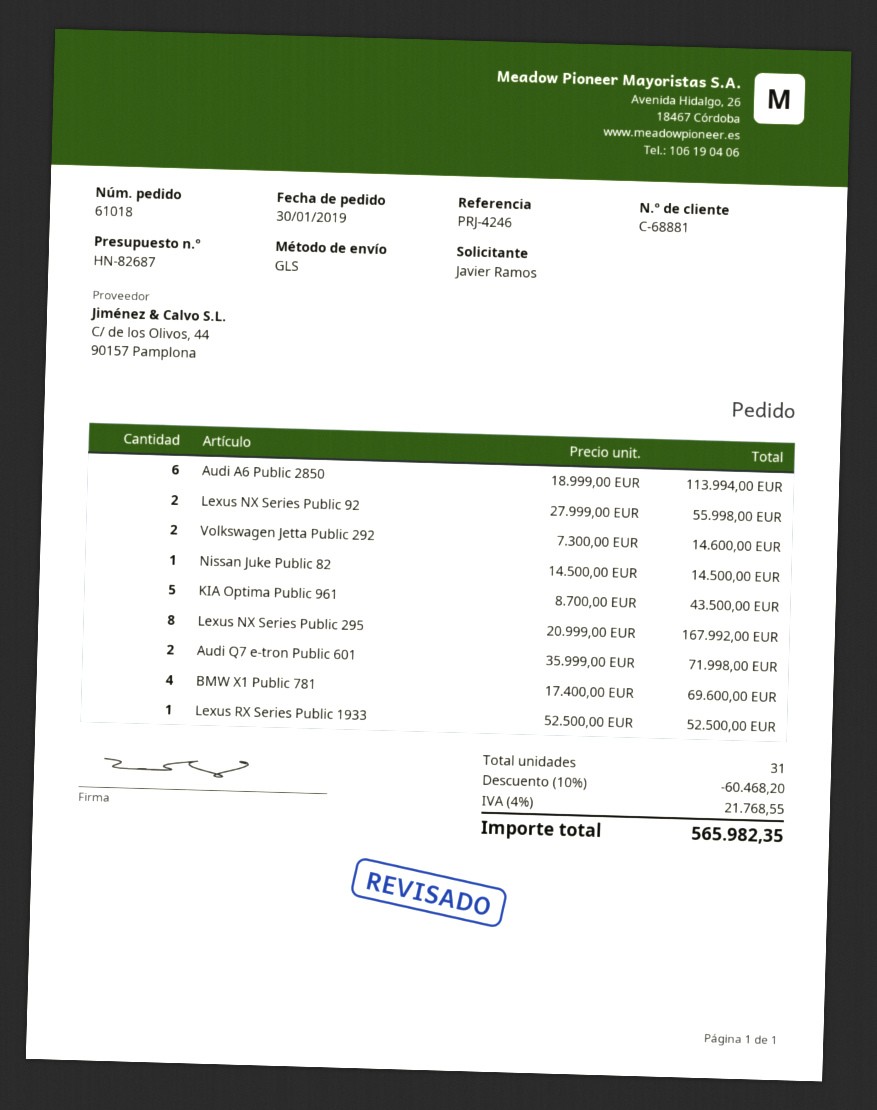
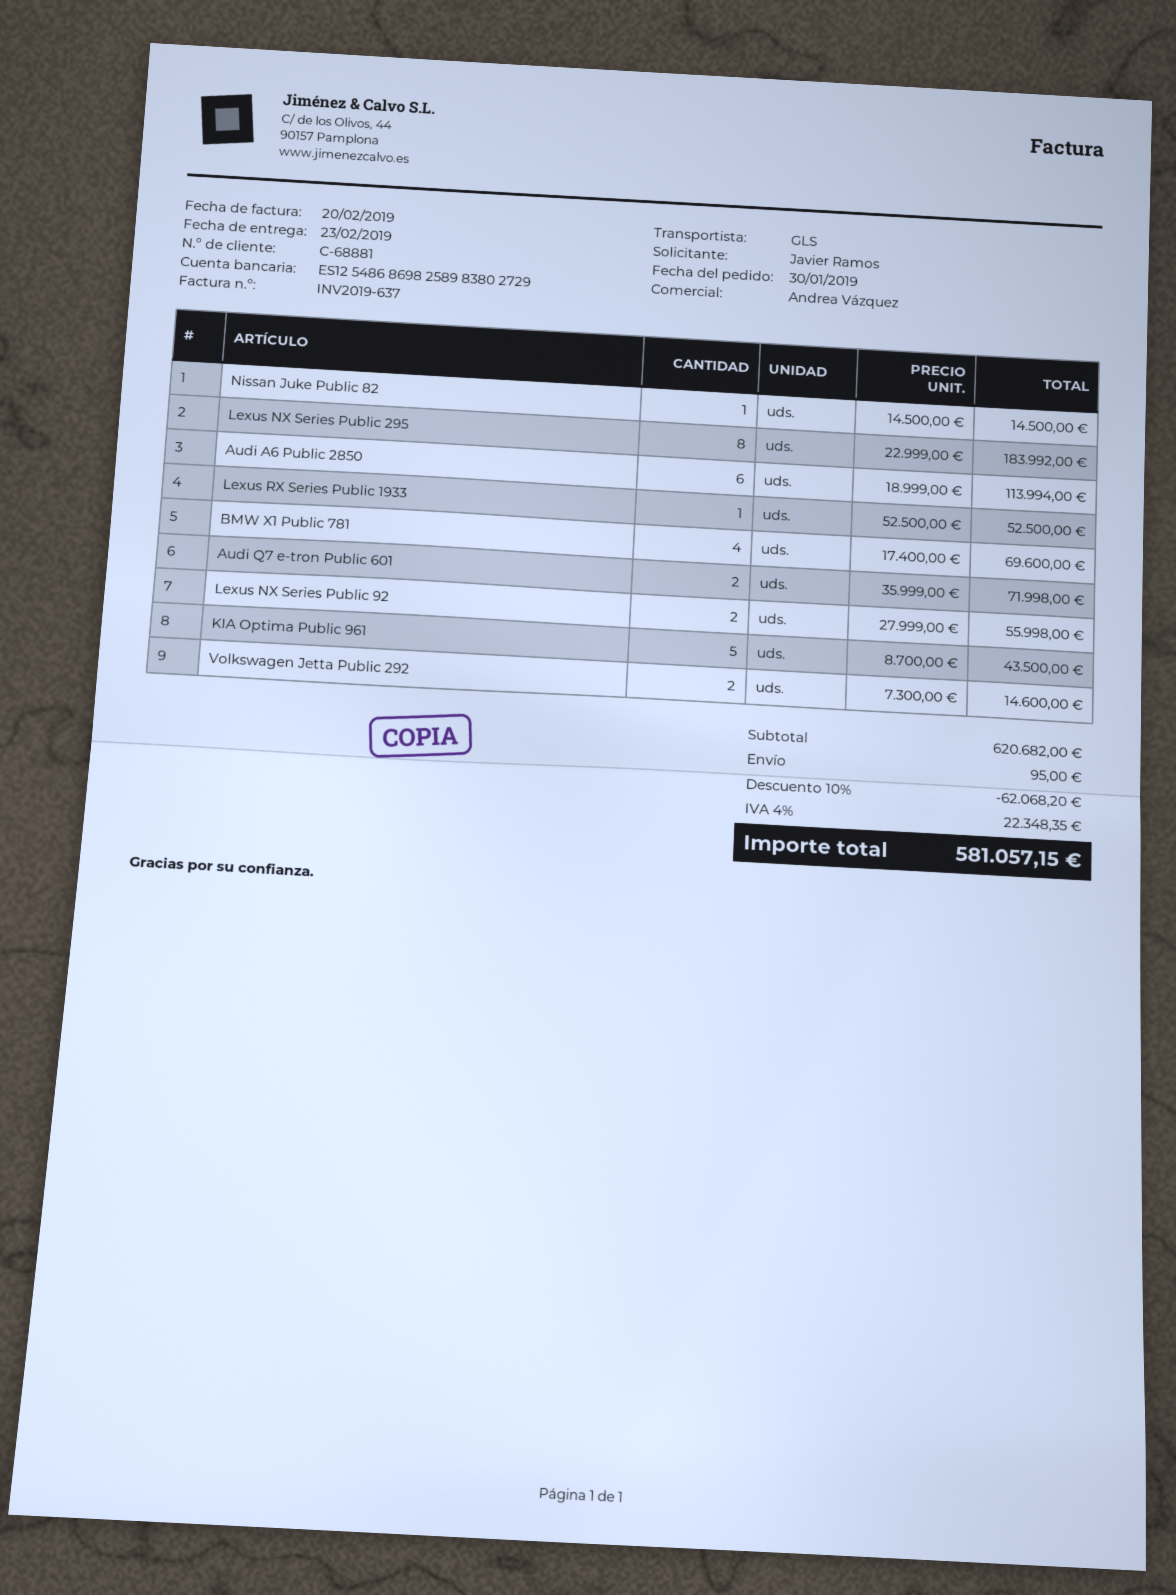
Lexus NX Series Public 295: 8 x 20999.00 = 167992.00 -> 8 x 22999.00 = 183992.00
discount: 10% = 60468.20 -> 10% = 62068.20
shipping: none -> 95.00
tax: 4% = 21768.55 -> 4% = 22348.35
total: 565982.35 -> 581057.15

